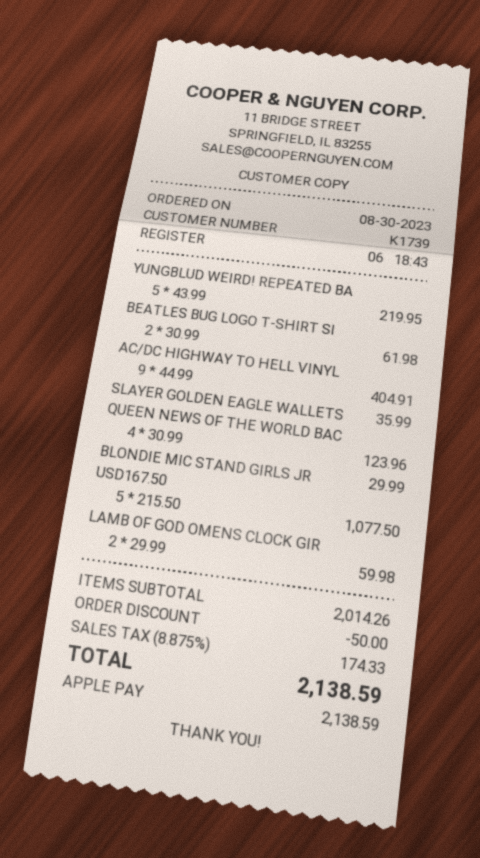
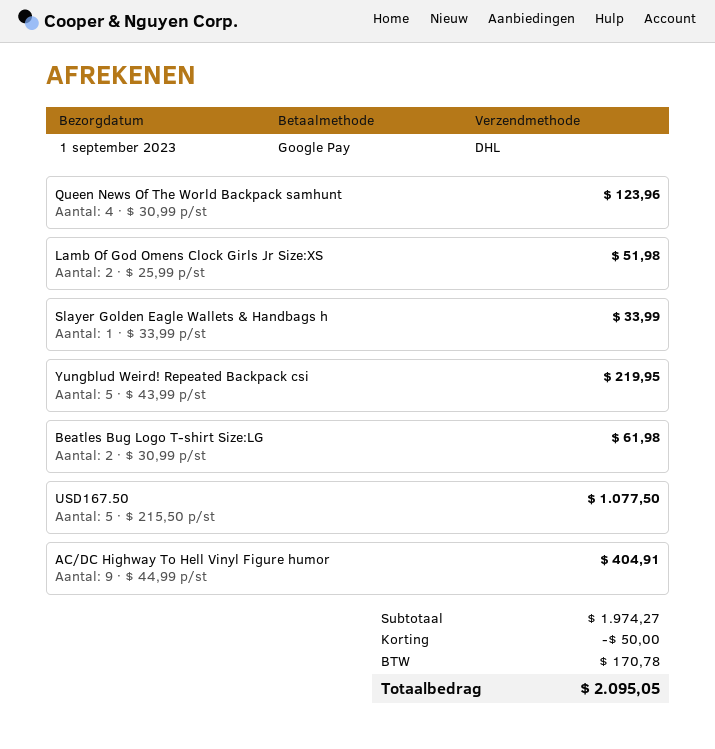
payment method: Apple Pay -> Google Pay
SLAYER GOLDEN EAGLE WALLETS: 1 x 35.99 = 35.99 -> 1 x 33.99 = 33.99
BLONDIE MIC STAND GIRLS JR: 1 x 29.99 = 29.99 -> none
LAMB OF GOD OMENS CLOCK GIR: 2 x 29.99 = 59.98 -> 2 x 25.99 = 51.98
subtotal: 2014.26 -> 1974.27
tax: 174.33 -> 170.78
total: 2138.59 -> 2095.05

